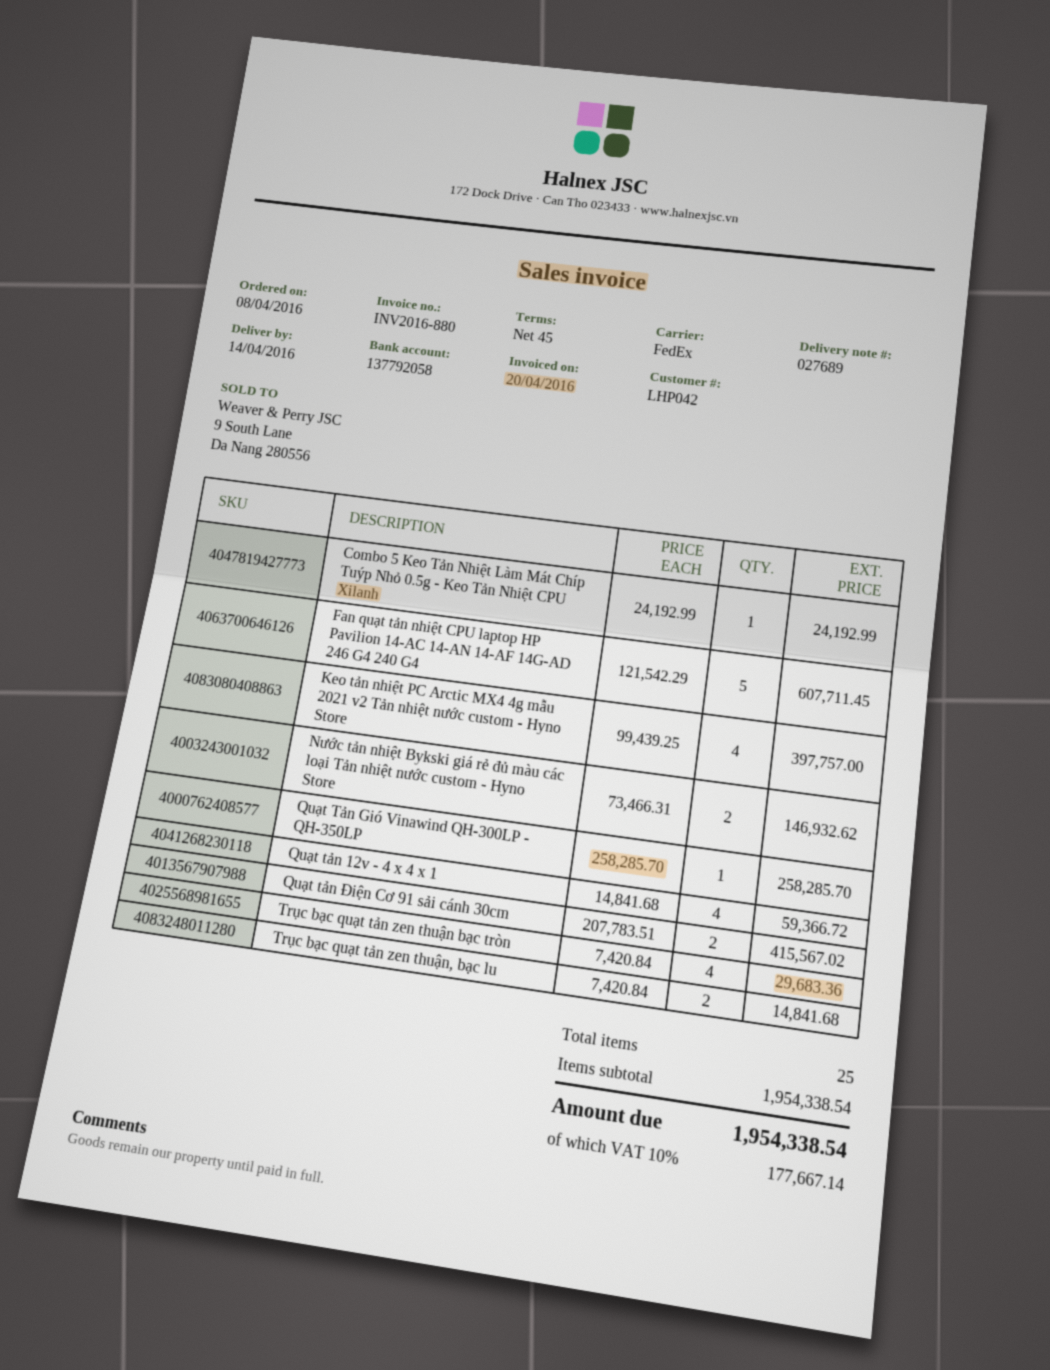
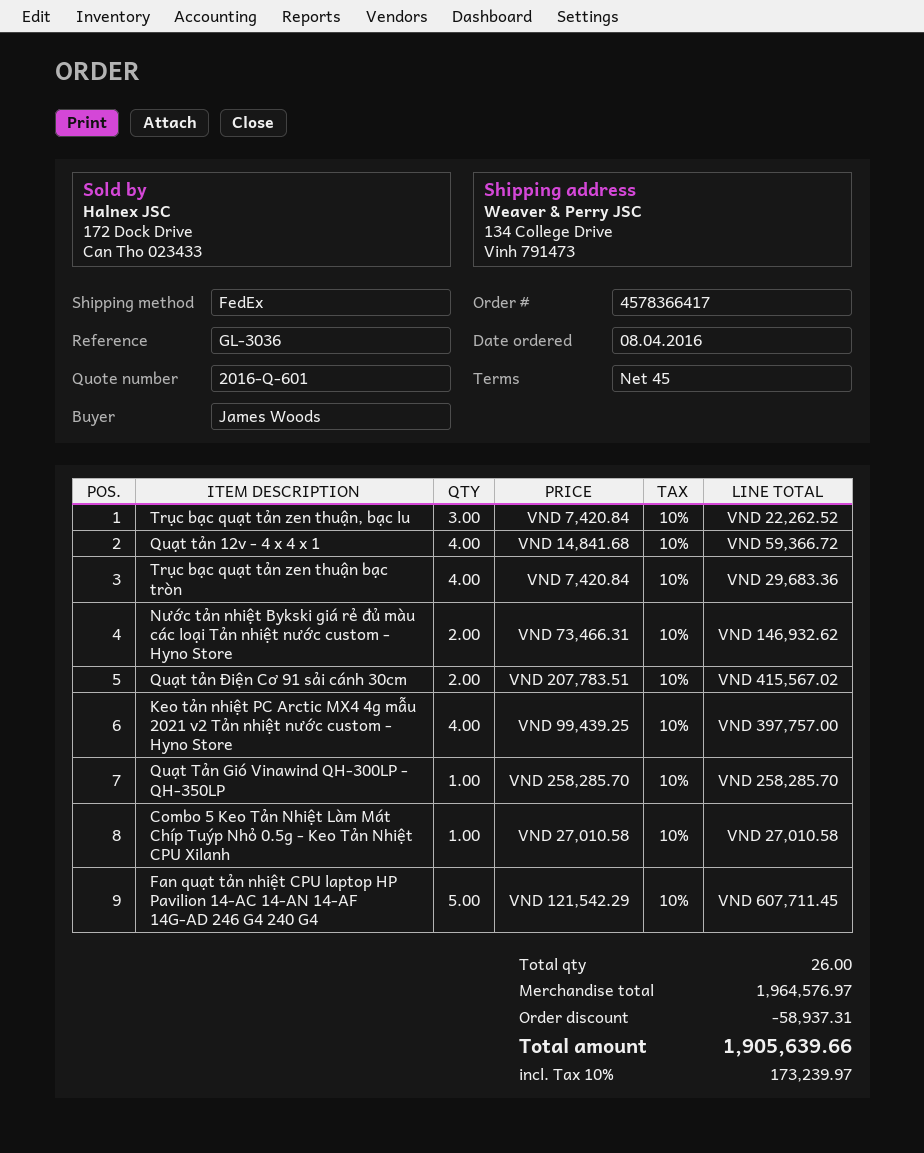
Combo 5 Keo Tản Nhiệt Làm Mát Chíp Tuýp Nhỏ 0.5g - Keo Tản Nhiệt CPU Xilanh: 1 x 24192.99 = 24192.99 -> 1 x 27010.58 = 27010.58
Trục bạc quạt tản zen thuận, bạc lu: 2 x 7420.84 = 14841.68 -> 3 x 7420.84 = 22262.52
total quantity: 25 -> 26
subtotal: 1954338.54 -> 1964576.97
discount: none -> 58937.31
tax: 10% = 177667.14 -> 10% = 173239.97
total: 1954338.54 -> 1905639.66

